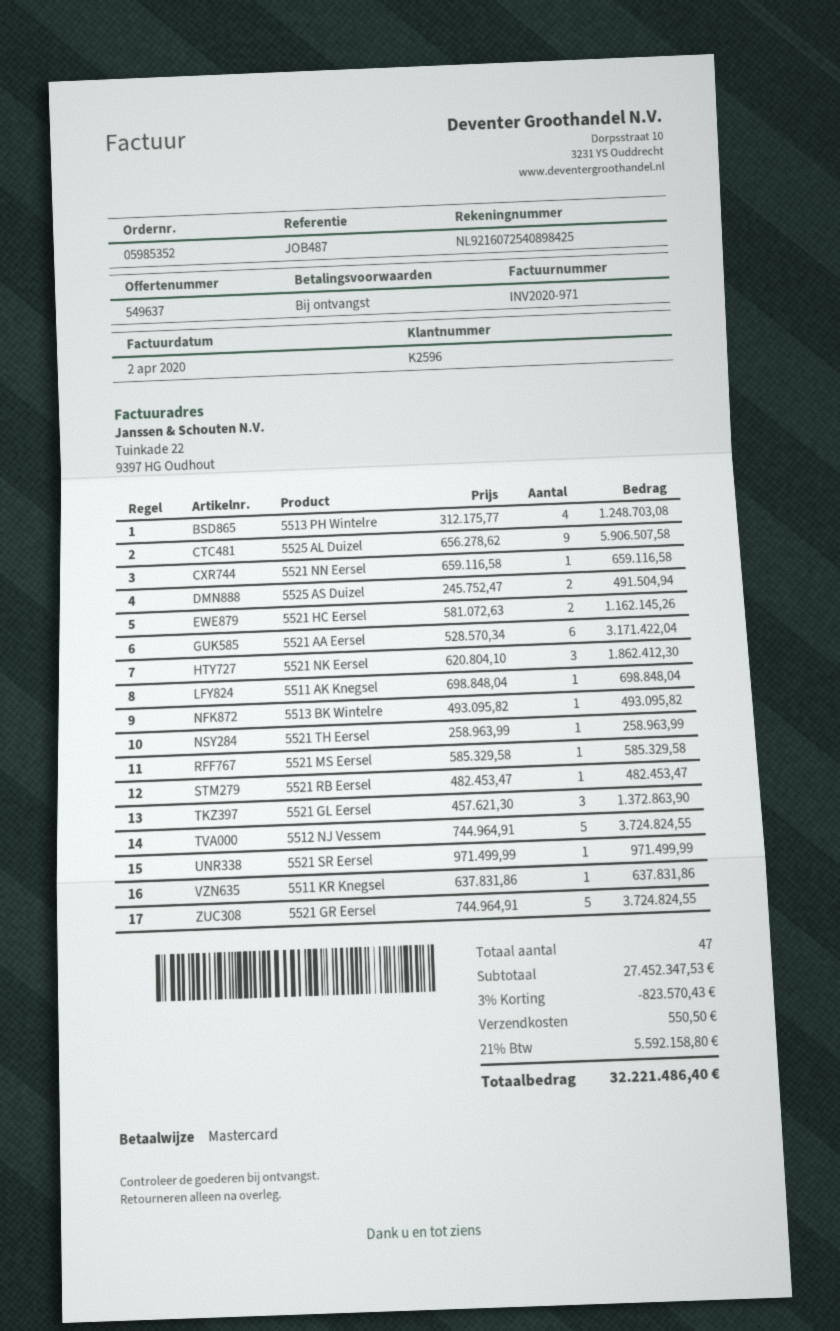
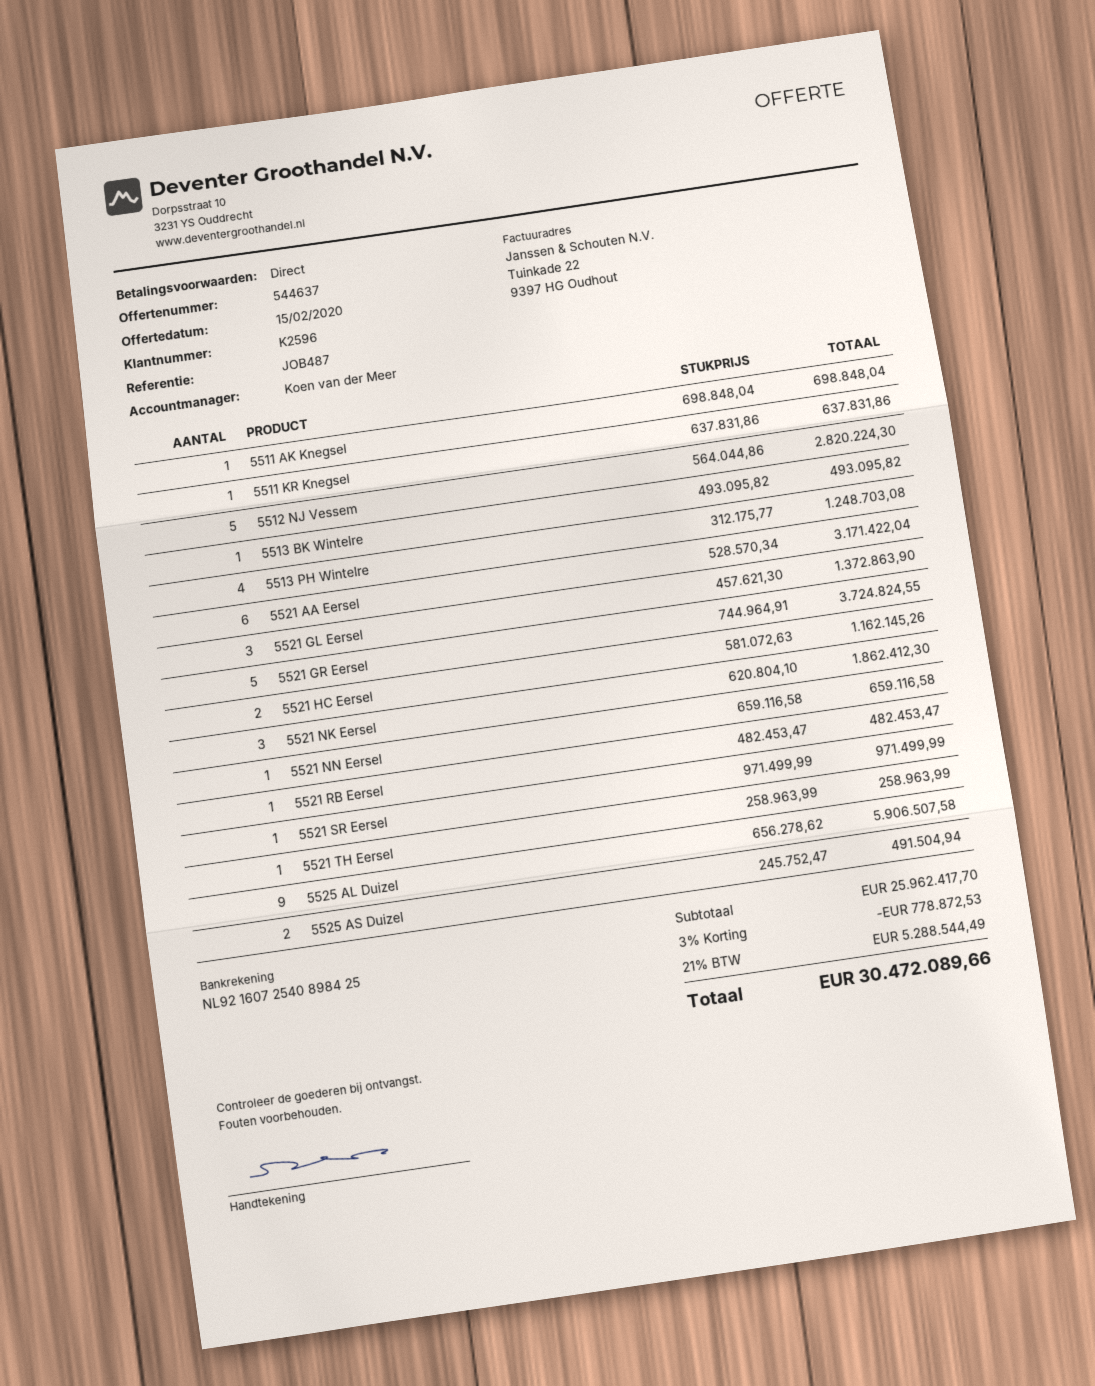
quote number: 549637 -> 544637
5521 MS Eersel: 1 x 585329.58 = 585329.58 -> none
5512 NJ Vessem: 5 x 744964.91 = 3724824.55 -> 5 x 564044.86 = 2820224.30
subtotal: 27452347.53 -> 25962417.70
discount: 3% = 823570.43 -> 3% = 778872.53
shipping: 550.50 -> none
tax: 21% = 5592158.80 -> 21% = 5288544.49
total: 32221486.40 -> 30472089.66

